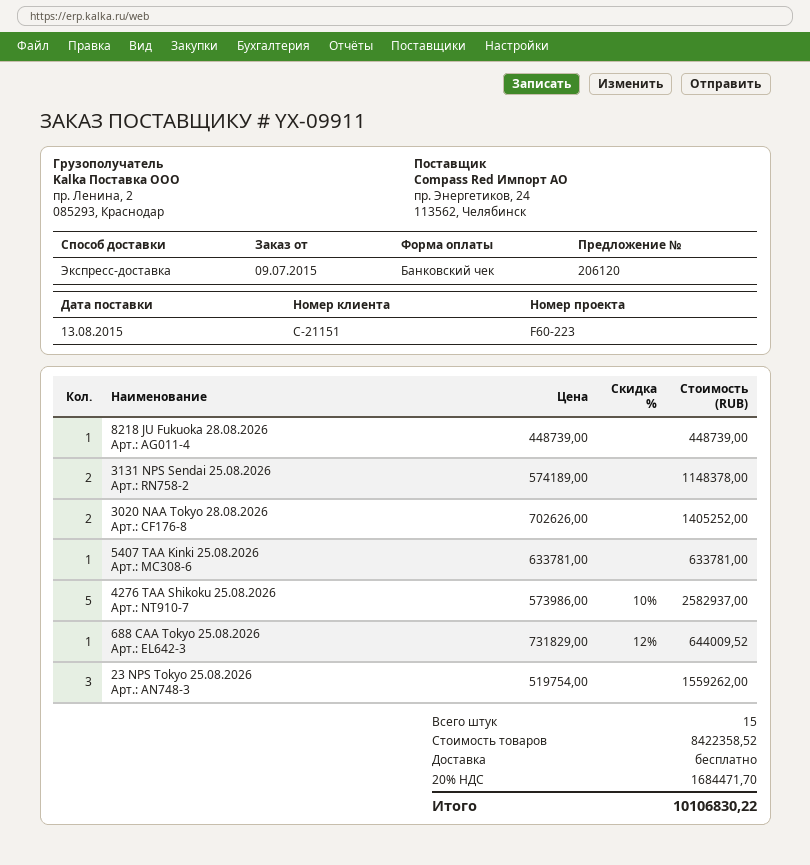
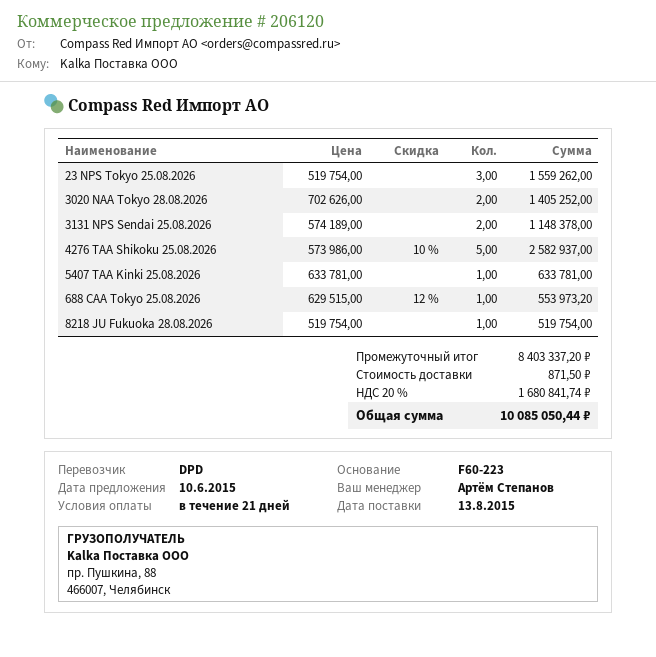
shipping method: express -> DPD
ship to: пр. Ленина, 2, 085293, Краснодар -> пр. Пушкина, 88, 466007, Челябинск
8218 JU Fukuoka 28.08.2026: 1 x 448739.00 = 448739.00 -> 1 x 519754.00 = 519754.00
688 CAA Tokyo 25.08.2026: 1 x 731829.00 - 12% = 644009.52 -> 1 x 629515.00 - 12% = 553973.20
subtotal: 8422358.52 -> 8403337.20
shipping: 0.00 -> 871.50
tax: 20% = 1684471.70 -> 20% = 1680841.74
total: 10106830.22 -> 10085050.44

